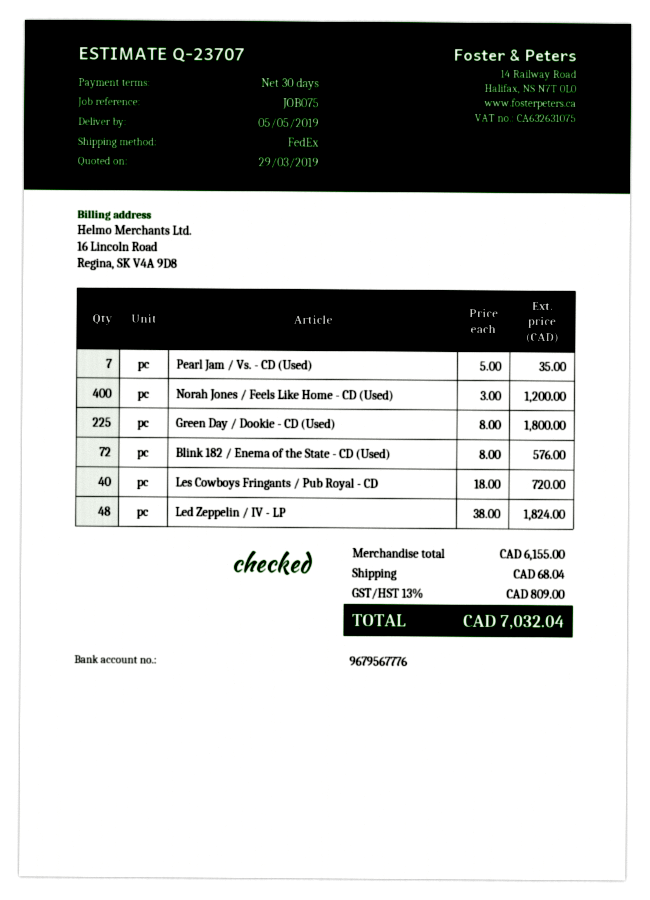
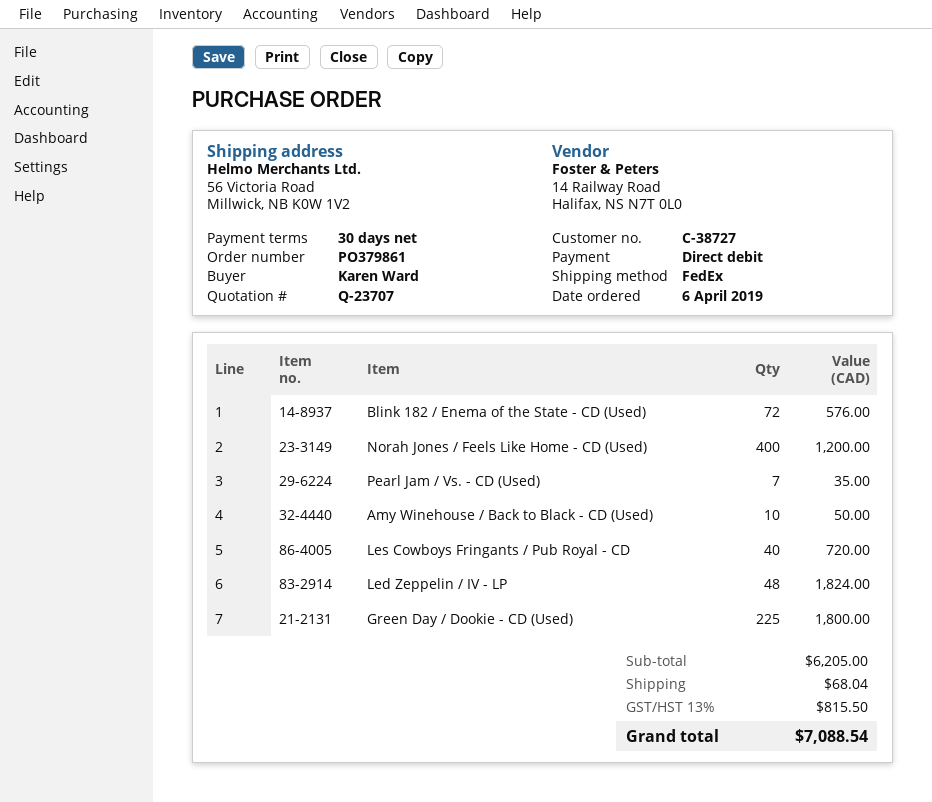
Amy Winehouse / Back to Black - CD (Used): none -> 10 for 50.00
subtotal: 6155.00 -> 6205.00
tax: 13% = 809.00 -> 13% = 815.50
total: 7032.04 -> 7088.54

